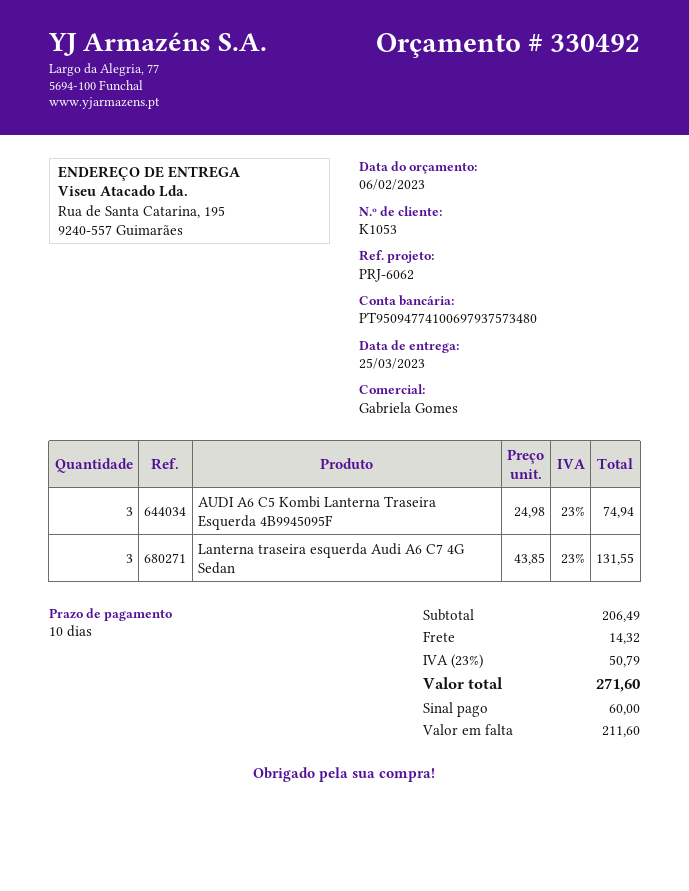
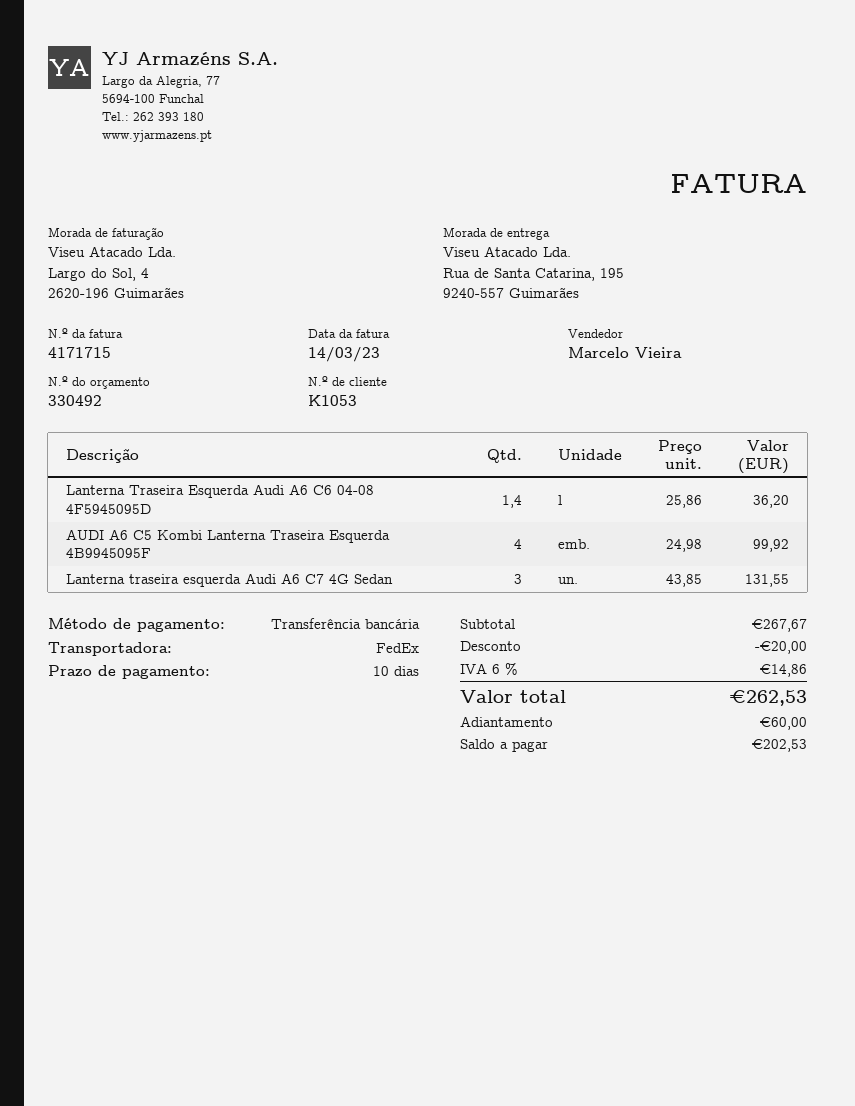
sales rep: Gabriela Gomes -> Marcelo Vieira
AUDI A6 C5 Kombi Lanterna Traseira Esquerda 4B9945095F: 3 x 24.98 = 74.94 -> 4 x 24.98 = 99.92
Lanterna Traseira Esquerda Audi A6 C6 04-08 4F5945095D: none -> 1.4 x 25.86 = 36.20
subtotal: 206.49 -> 267.67
discount: none -> 20.00
shipping: 14.32 -> none
tax: 23% = 50.79 -> 6% = 14.86
total: 271.60 -> 262.53
balance: 211.60 -> 202.53

